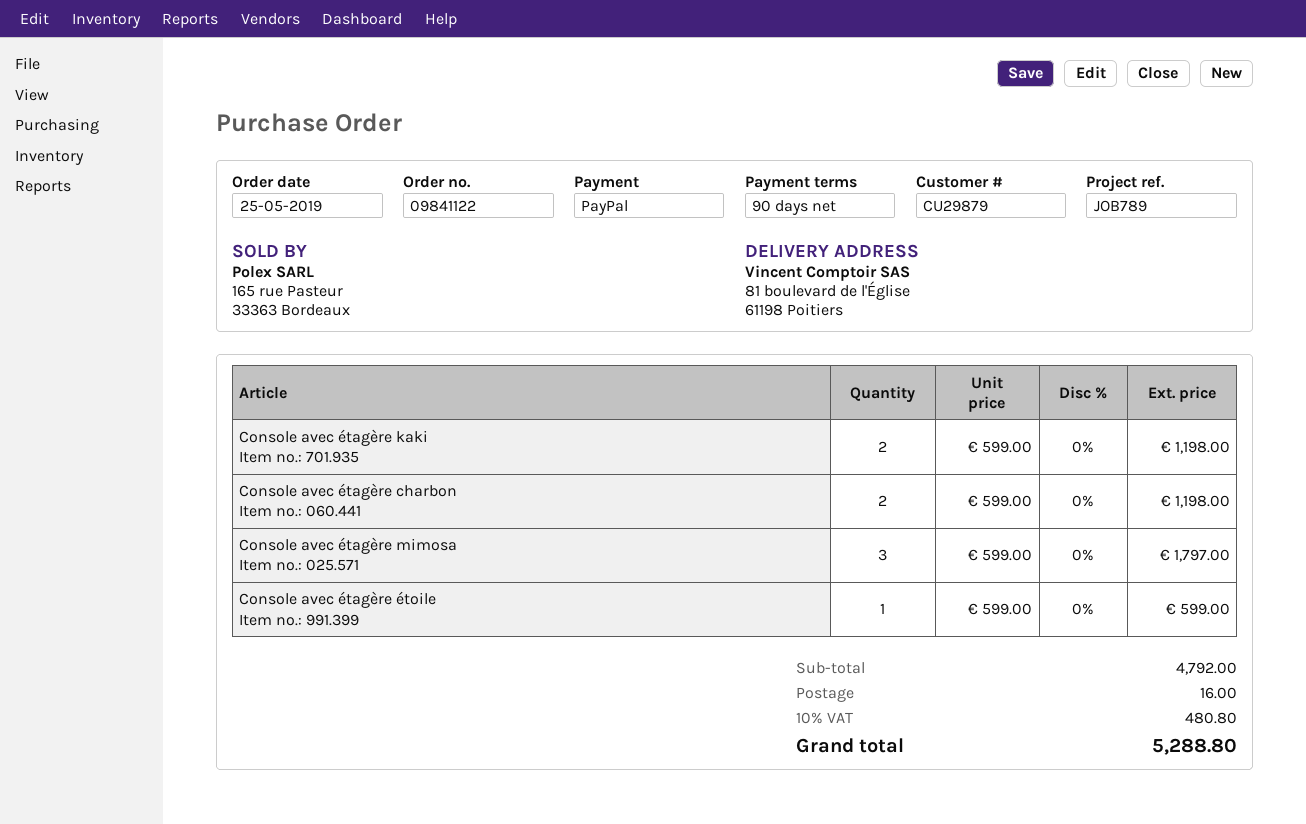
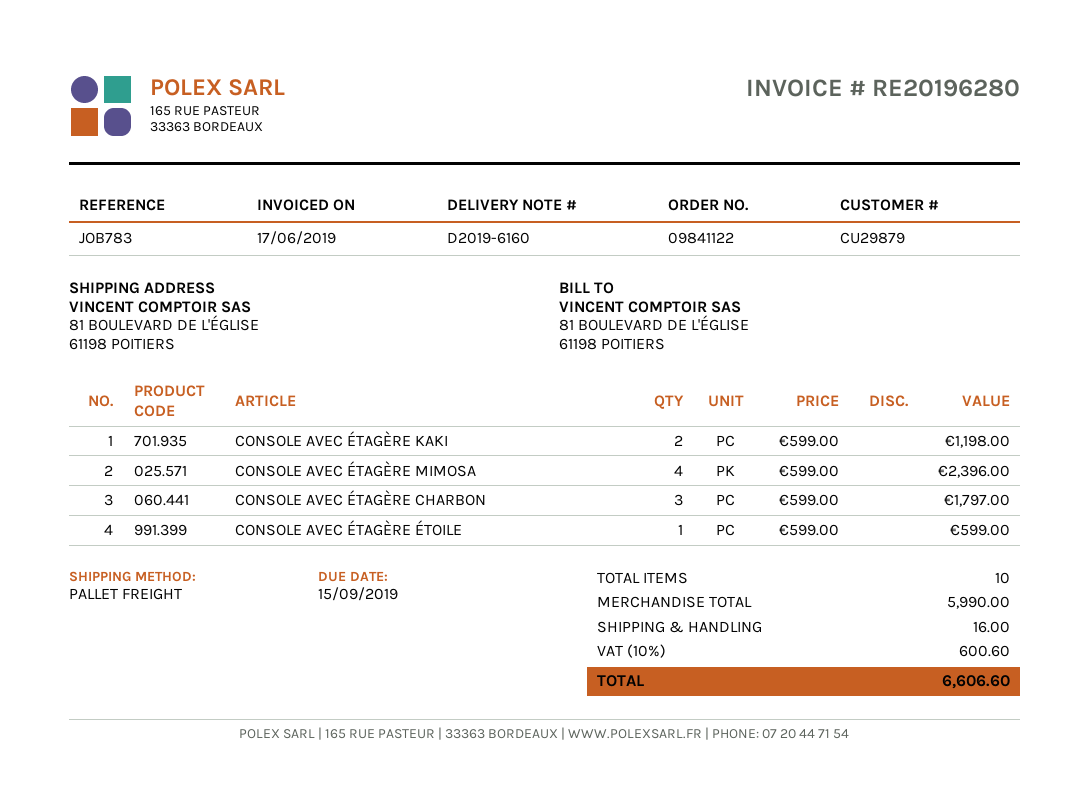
reference: JOB789 -> JOB783
Console avec étagère charbon: 2 x 599.00 = 1198.00 -> 3 x 599.00 = 1797.00
Console avec étagère mimosa: 3 x 599.00 = 1797.00 -> 4 x 599.00 = 2396.00
subtotal: 4792.00 -> 5990.00
tax: 10% = 480.80 -> 10% = 600.60
total: 5288.80 -> 6606.60

